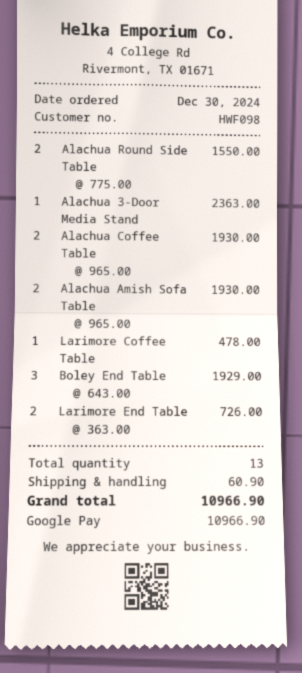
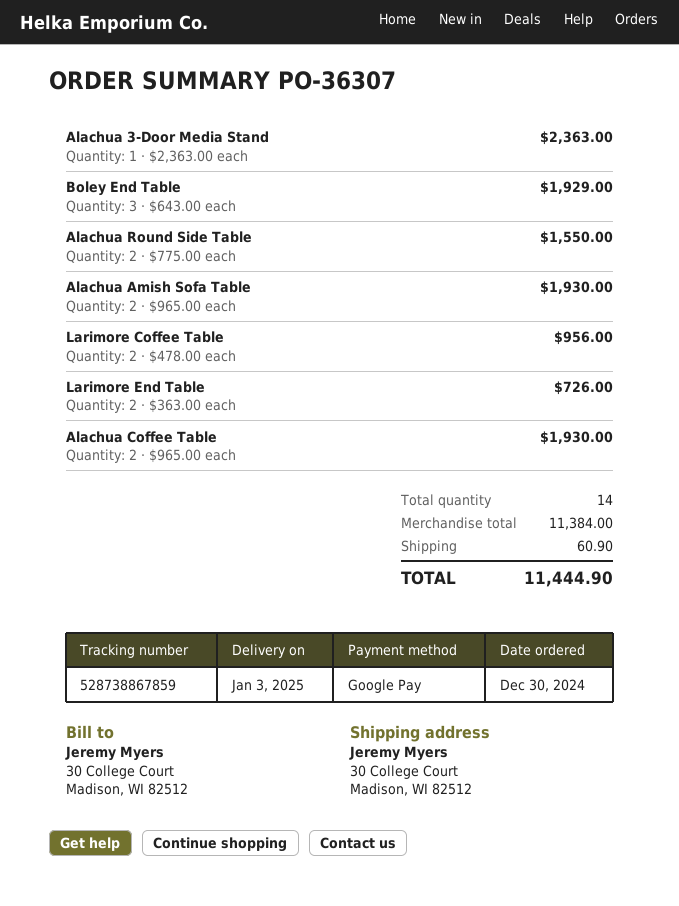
Larimore Coffee Table: 1 x 478.00 = 478.00 -> 2 x 478.00 = 956.00
total quantity: 13 -> 14
total: 10966.90 -> 11444.90

